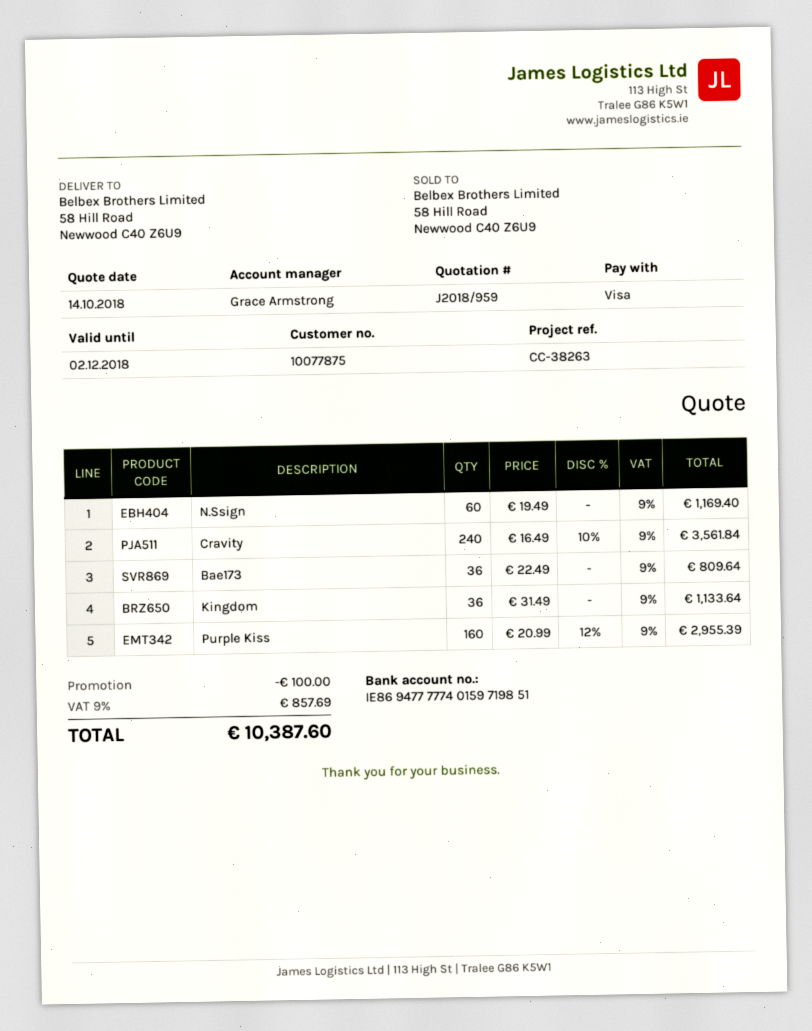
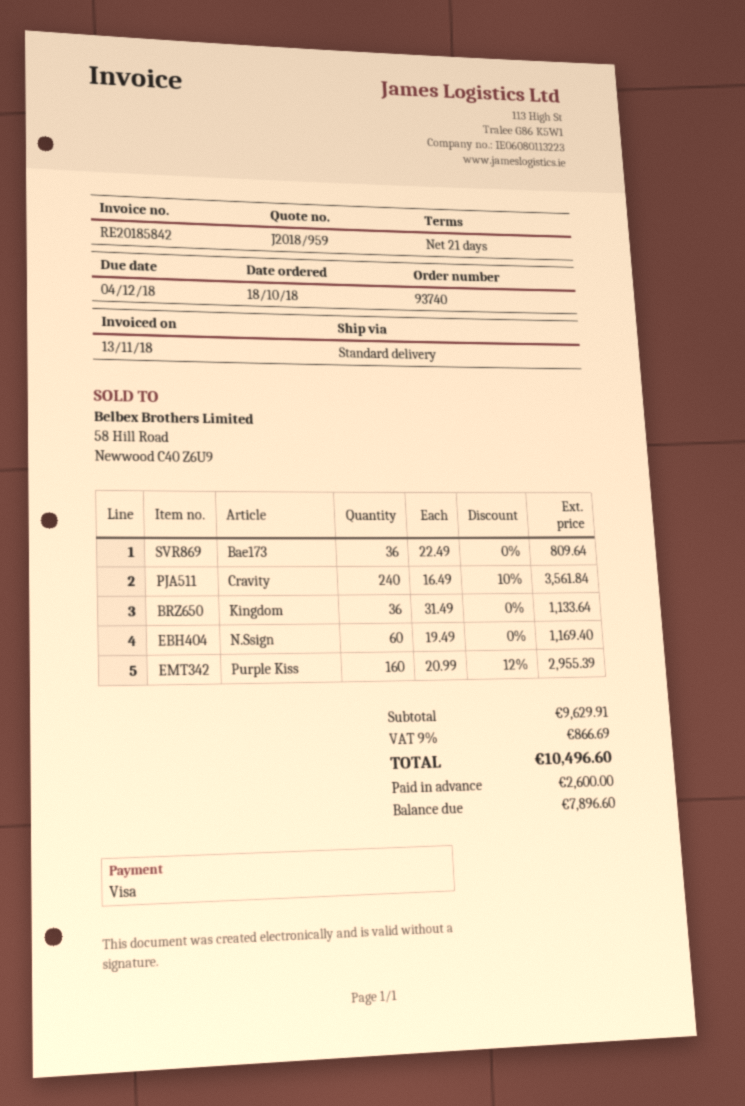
discount: 100.00 -> none
tax: 9% = 857.69 -> 9% = 866.69
total: 10387.60 -> 10496.60

